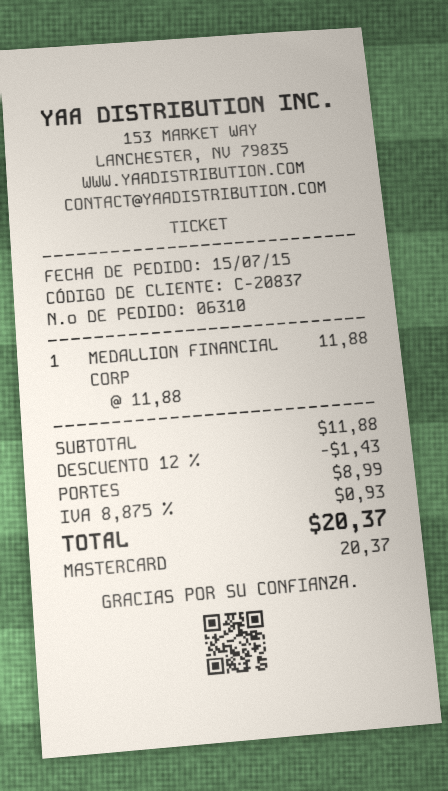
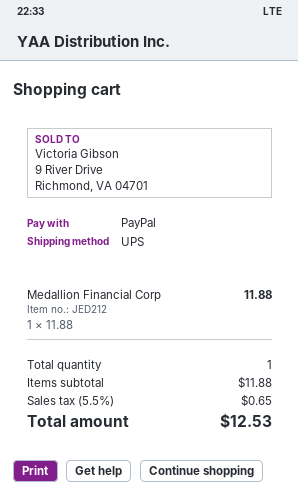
payment method: Mastercard -> PayPal
discount: 12% = 1.43 -> none
shipping: 8.99 -> none
tax: 8.875% = 0.93 -> 5.5% = 0.65
total: 20.37 -> 12.53

